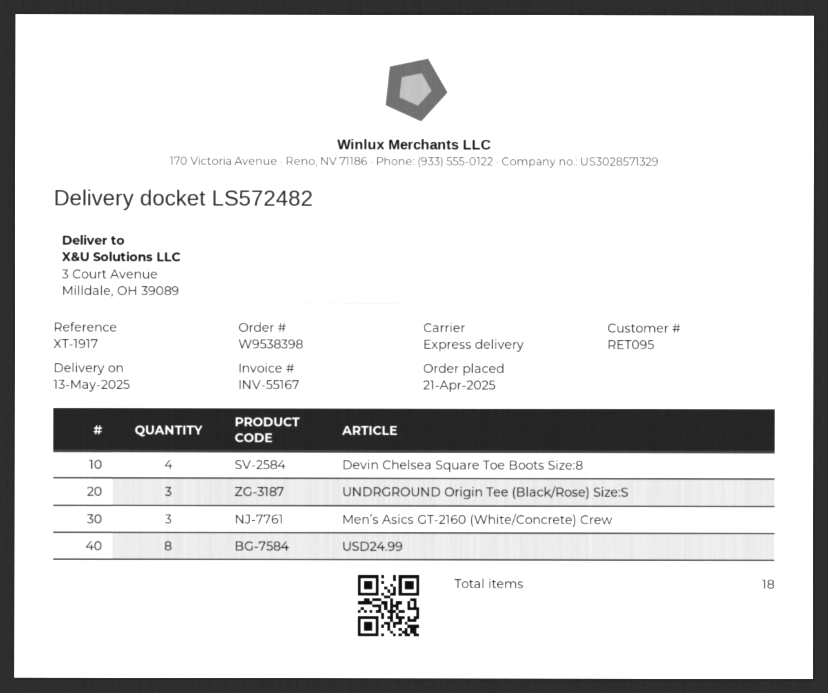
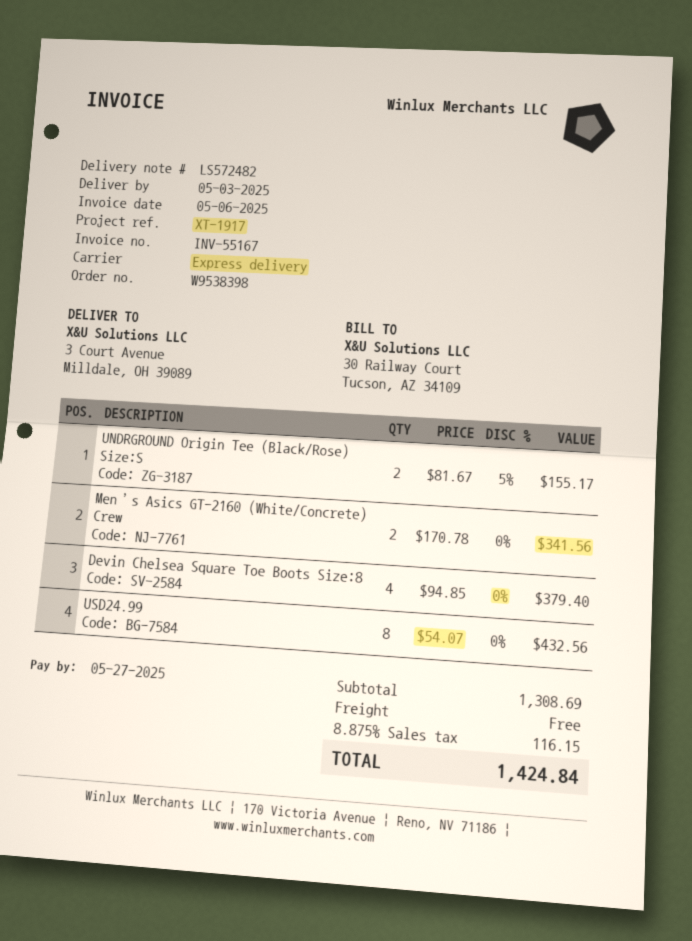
delivery date: 2025-05-13 -> 2025-05-03
UNDRGROUND Origin Tee (Black/Rose) Size:S: 3 -> 2
Men’s Asics GT-2160 (White/Concrete) Crew: 3 -> 2

